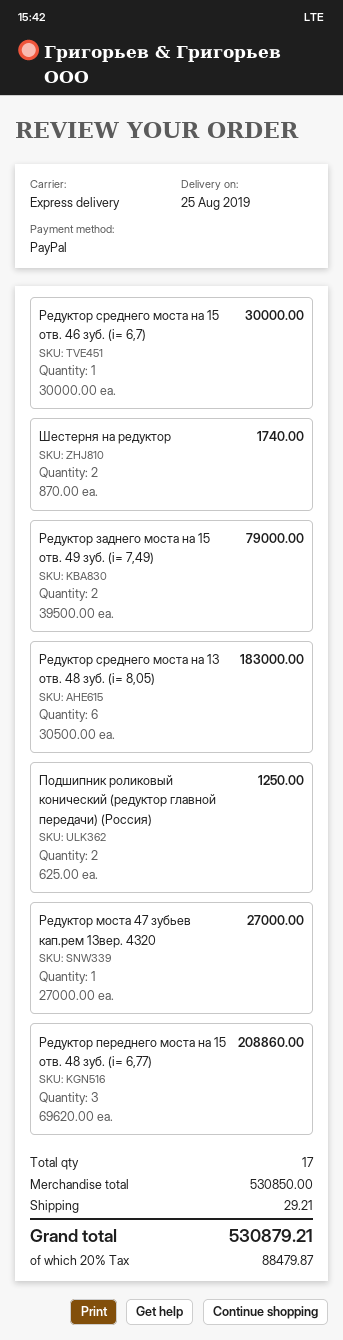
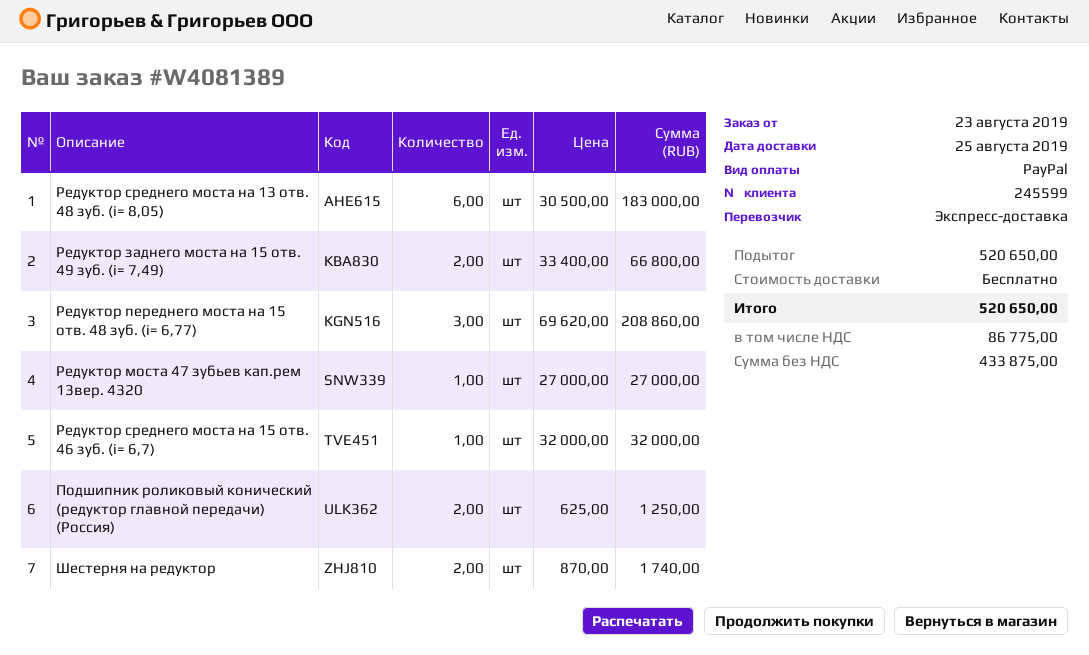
Редуктор среднего моста на 15 отв. 46 зуб. (i= 6,7): 1 x 30000.00 = 30000.00 -> 1 x 32000.00 = 32000.00
Редуктор заднего моста на 15 отв. 49 зуб. (i= 7,49): 2 x 39500.00 = 79000.00 -> 2 x 33400.00 = 66800.00
subtotal: 530850.00 -> 520650.00
shipping: 29.21 -> 0.00
tax: 88479.87 -> 86775.00
total: 530879.21 -> 520650.00

